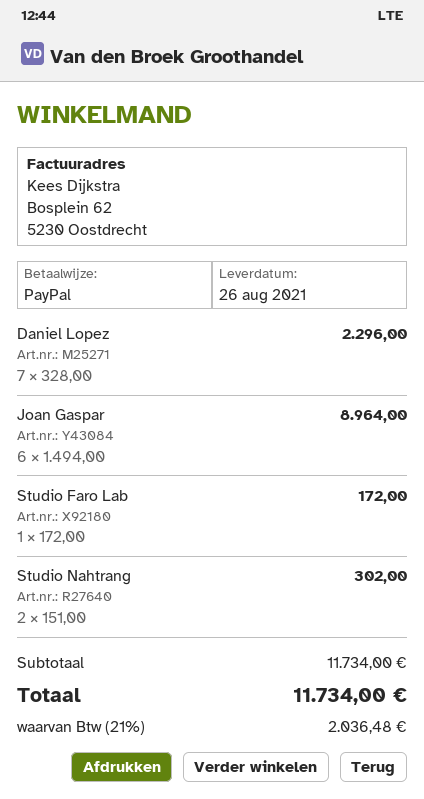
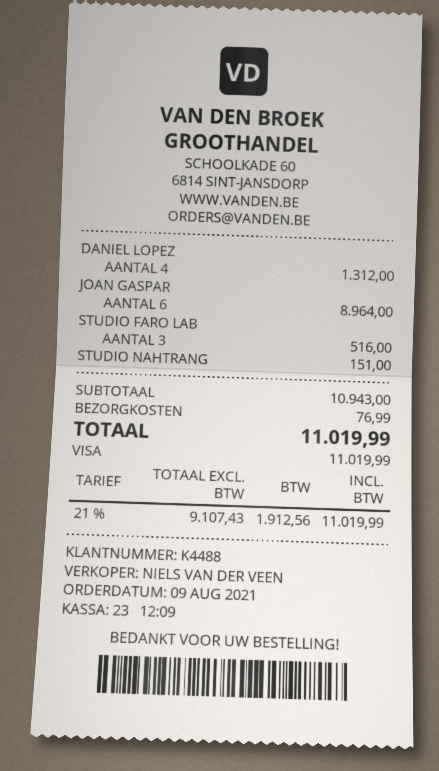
payment method: PayPal -> Visa
Daniel Lopez: 7 for 2296.00 -> 4 for 1312.00
Studio Faro Lab: 1 for 172.00 -> 3 for 516.00
Studio Nahtrang: 2 for 302.00 -> 1 for 151.00
subtotal: 11734.00 -> 10943.00
shipping: none -> 76.99
tax: 21% = 2036.48 -> 21% = 1912.56
total: 11734.00 -> 11019.99

